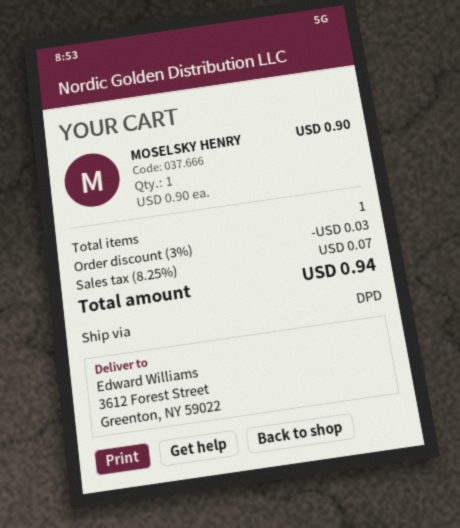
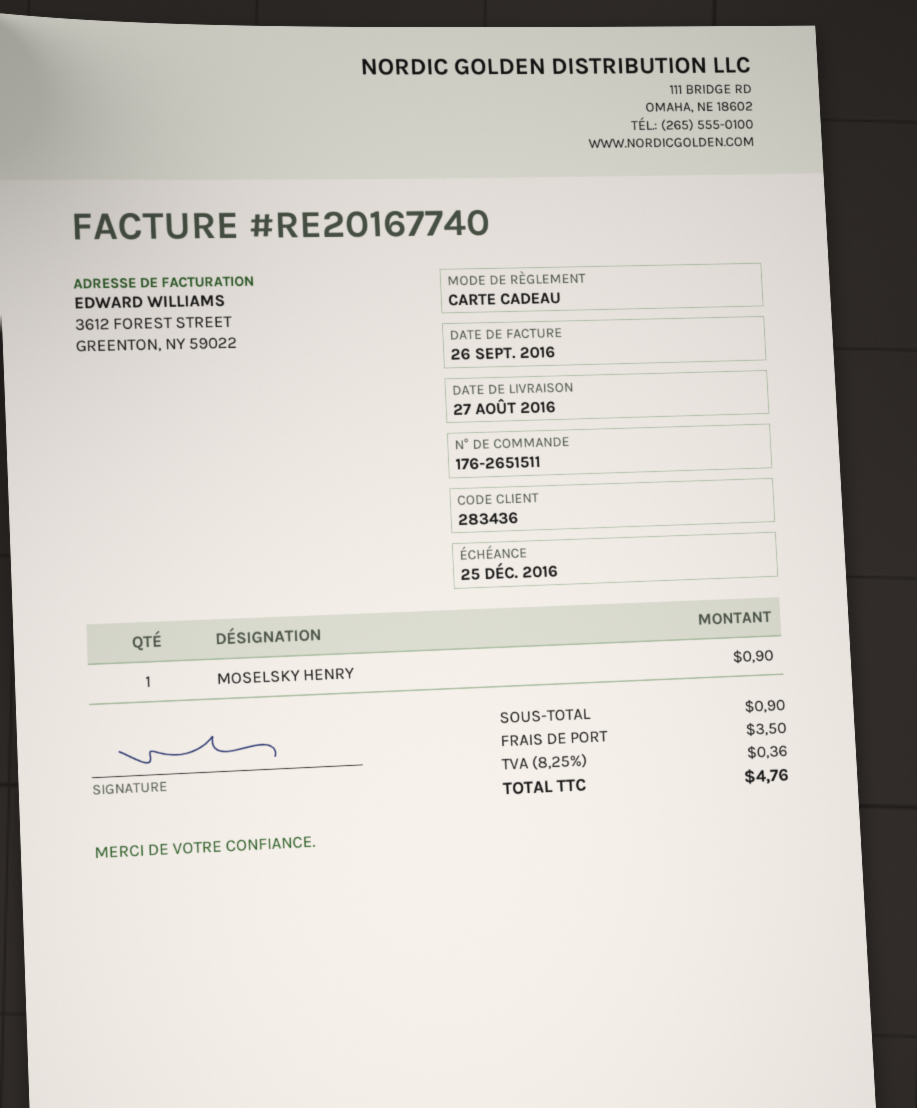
discount: 3% = 0.03 -> none
shipping: none -> 3.50
tax: 8.25% = 0.07 -> 8.25% = 0.36
total: 0.94 -> 4.76

